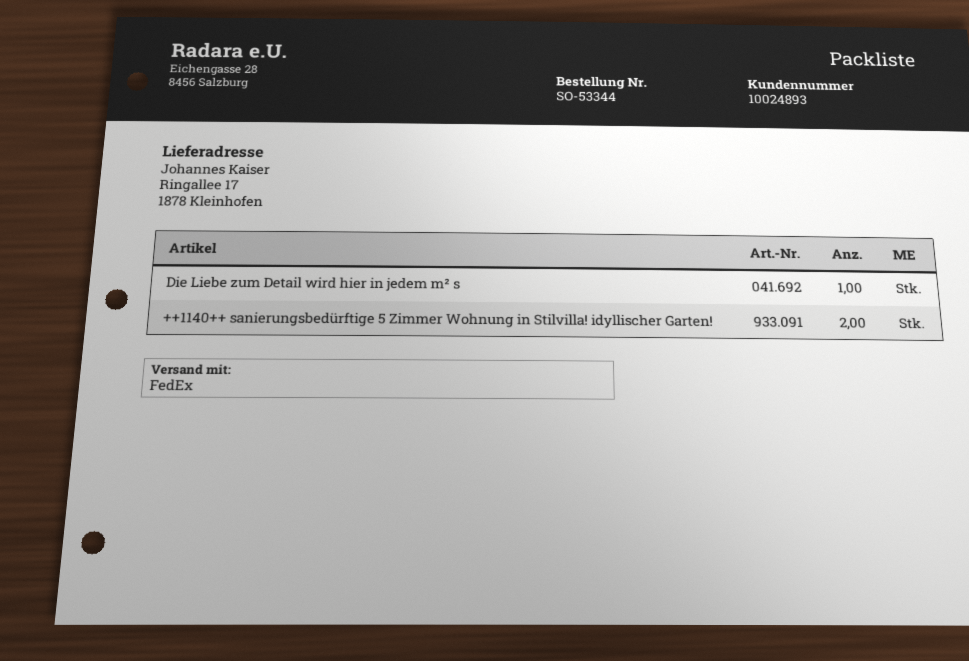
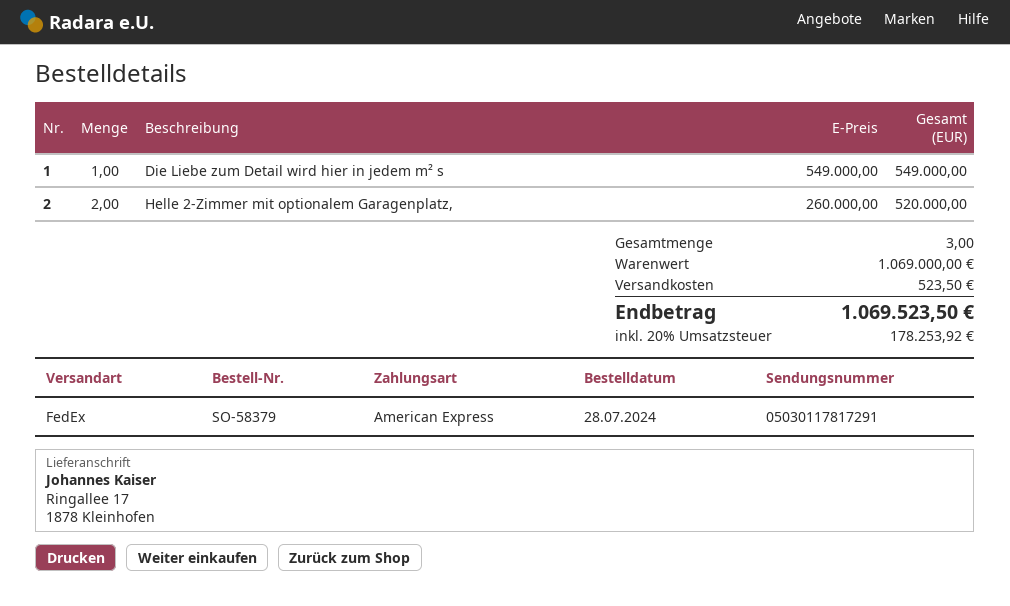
order number: SO-53344 -> SO-58379
++1140++ sanierungsbedürftige 5 Zimmer Wohnung in Stilvilla! idyllischer Garten!: 2 -> none
Helle 2-Zimmer mit optionalem Garagenplatz,: none -> 2

